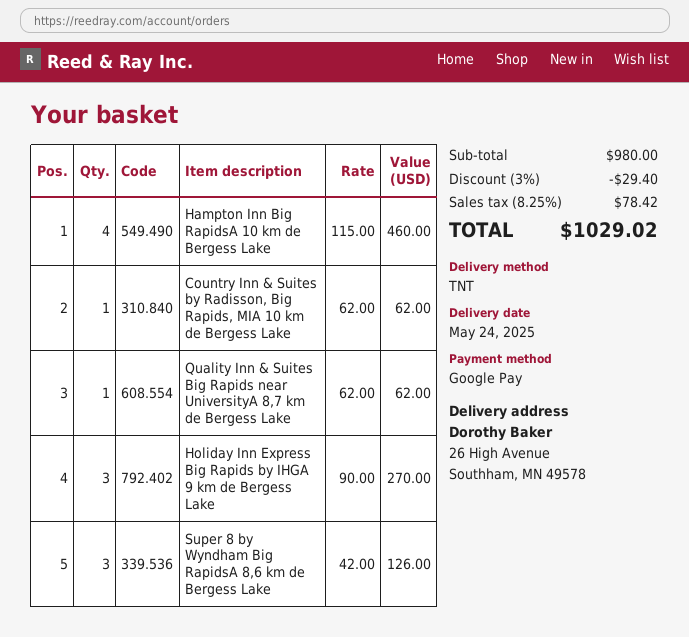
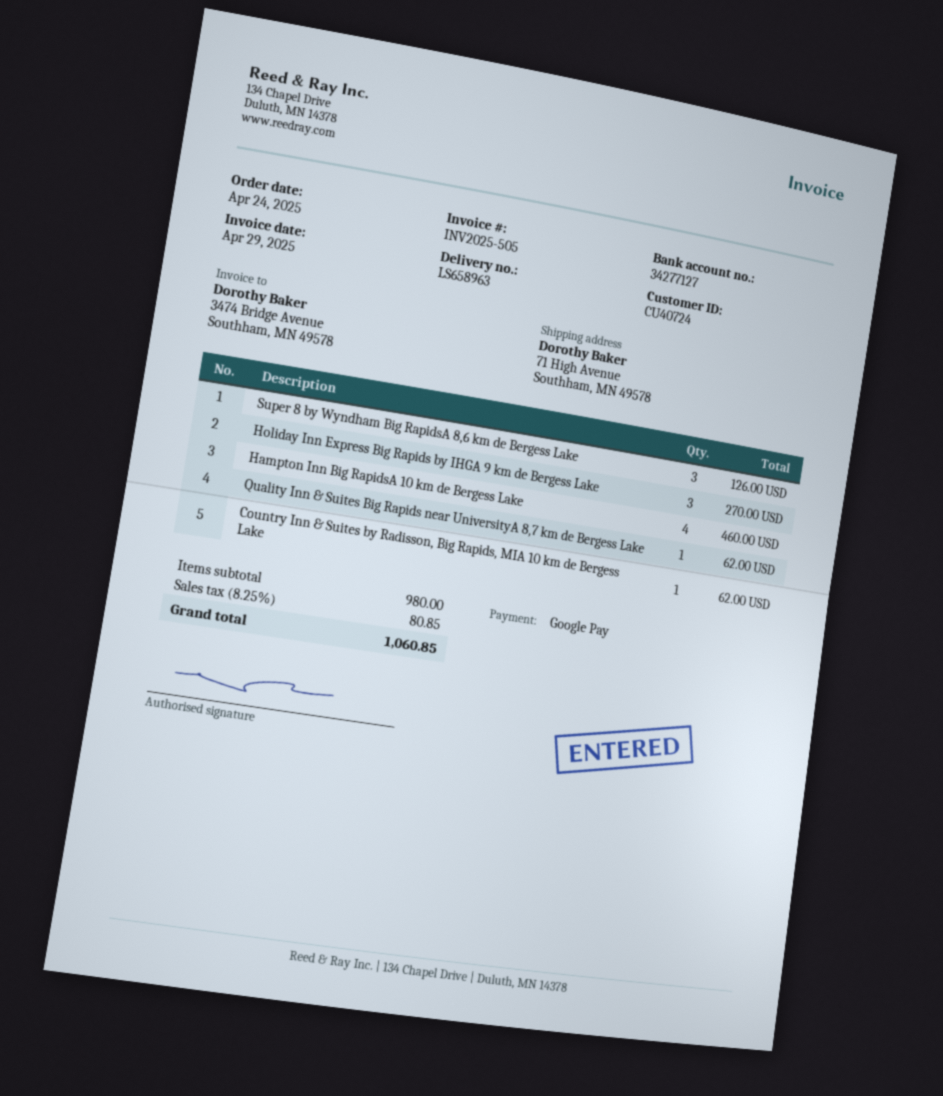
ship to: 26 High Avenue, Southham, MN 49578 -> 71 High Avenue, Southham, MN 49578
discount: 3% = 29.40 -> none
tax: 8.25% = 78.42 -> 8.25% = 80.85
total: 1029.02 -> 1060.85

